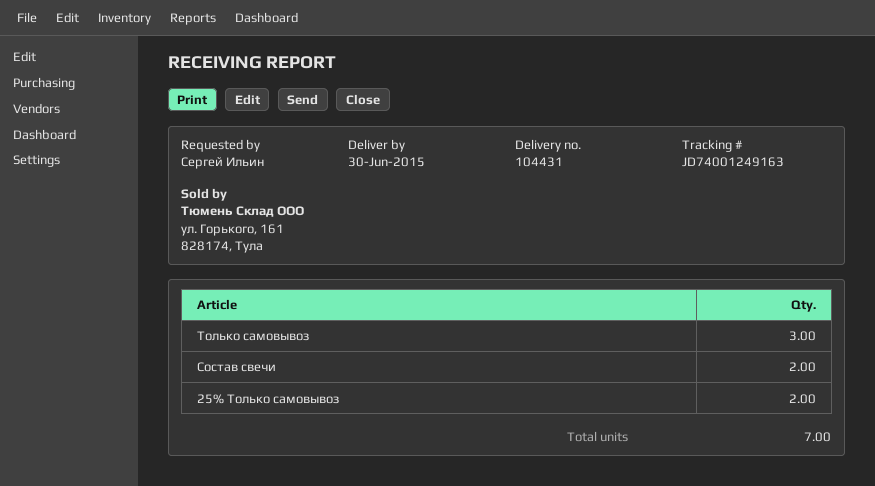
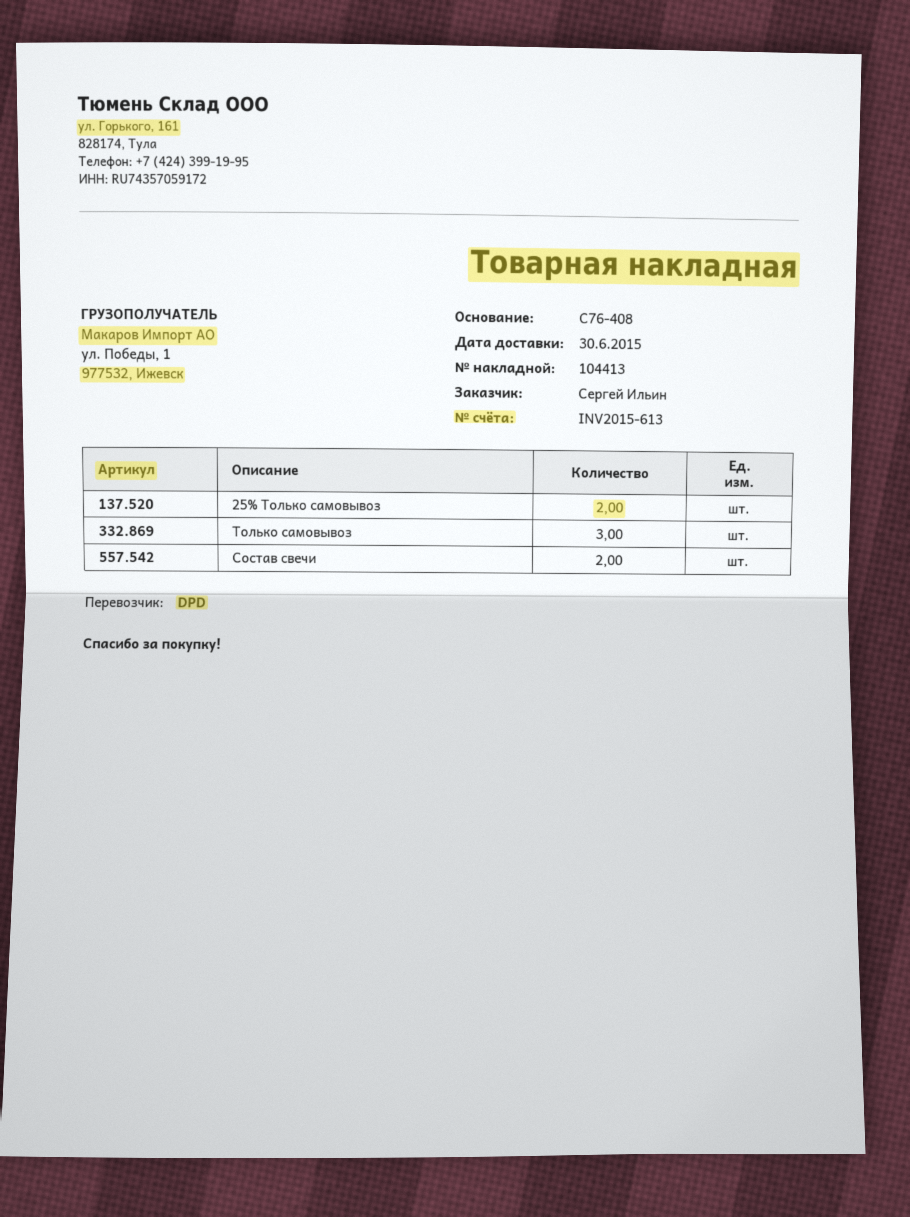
delivery note number: 104431 -> 104413

